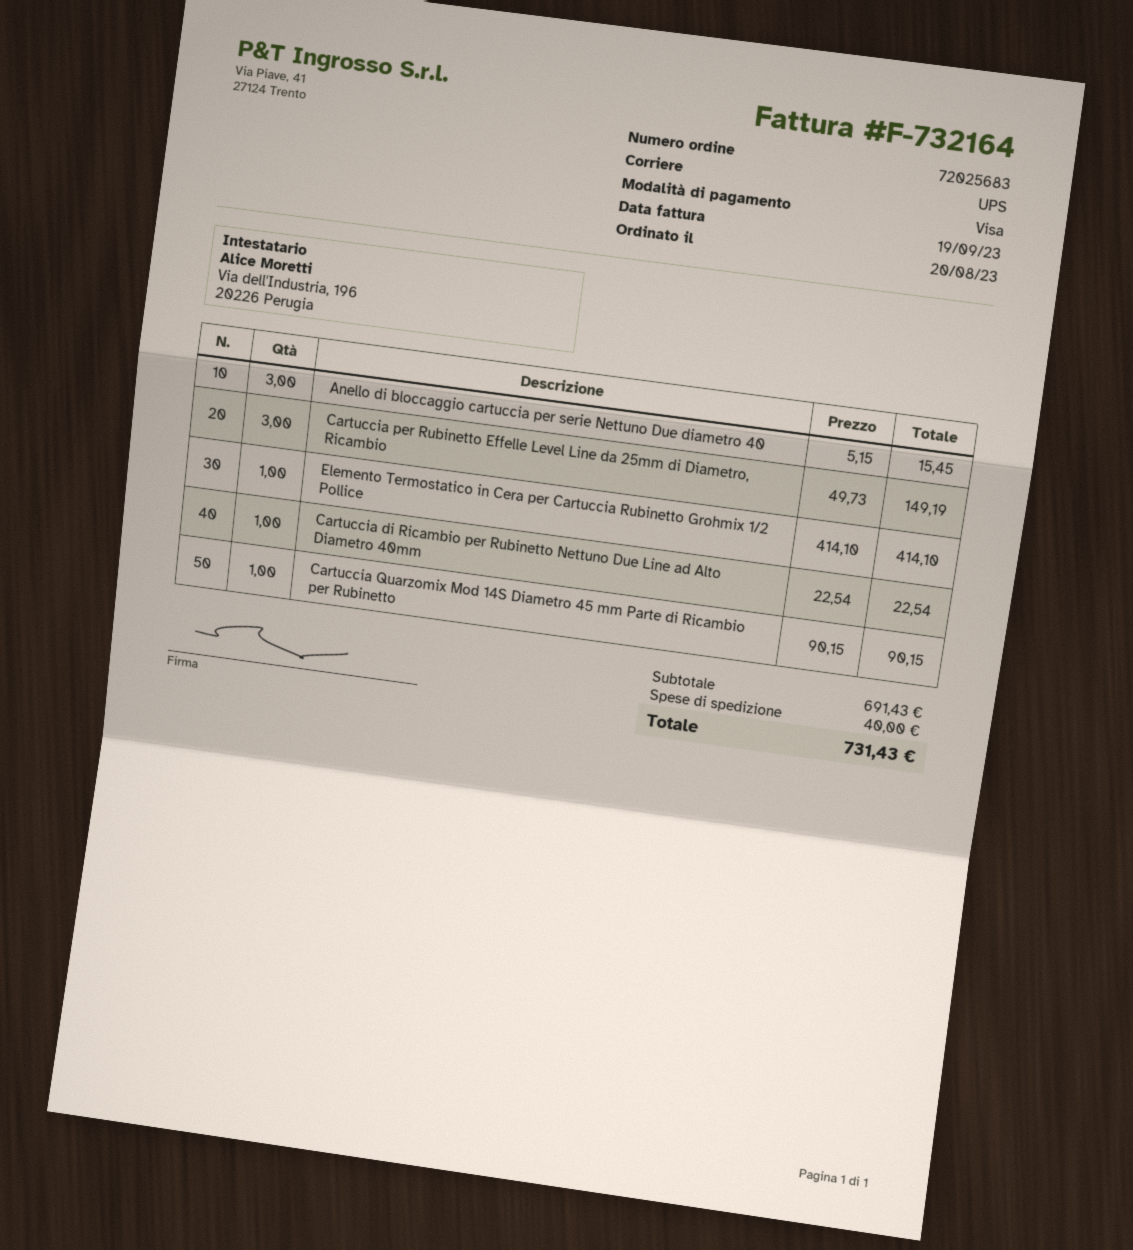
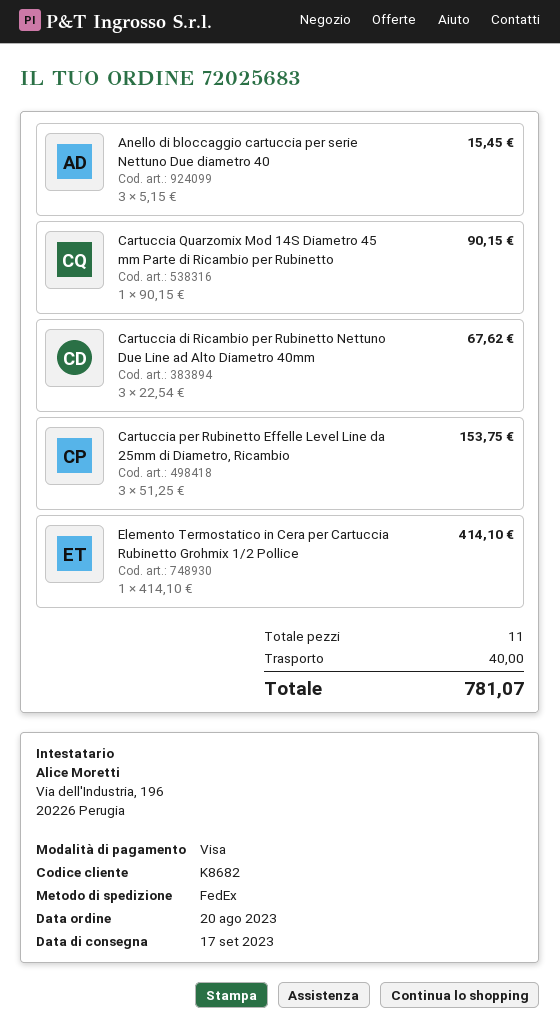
shipping method: UPS -> FedEx
Cartuccia per Rubinetto Effelle Level Line da 25mm di Diametro, Ricambio: 3 x 49.73 = 149.19 -> 3 x 51.25 = 153.75
Cartuccia di Ricambio per Rubinetto Nettuno Due Line ad Alto Diametro 40mm: 1 x 22.54 = 22.54 -> 3 x 22.54 = 67.62
total: 731.43 -> 781.07

